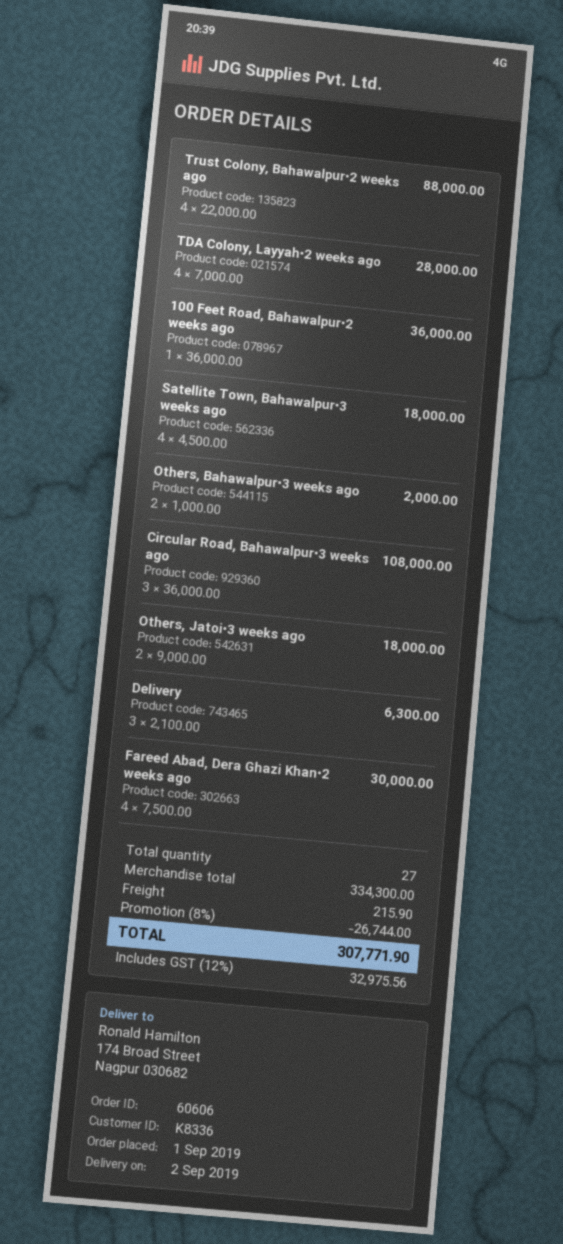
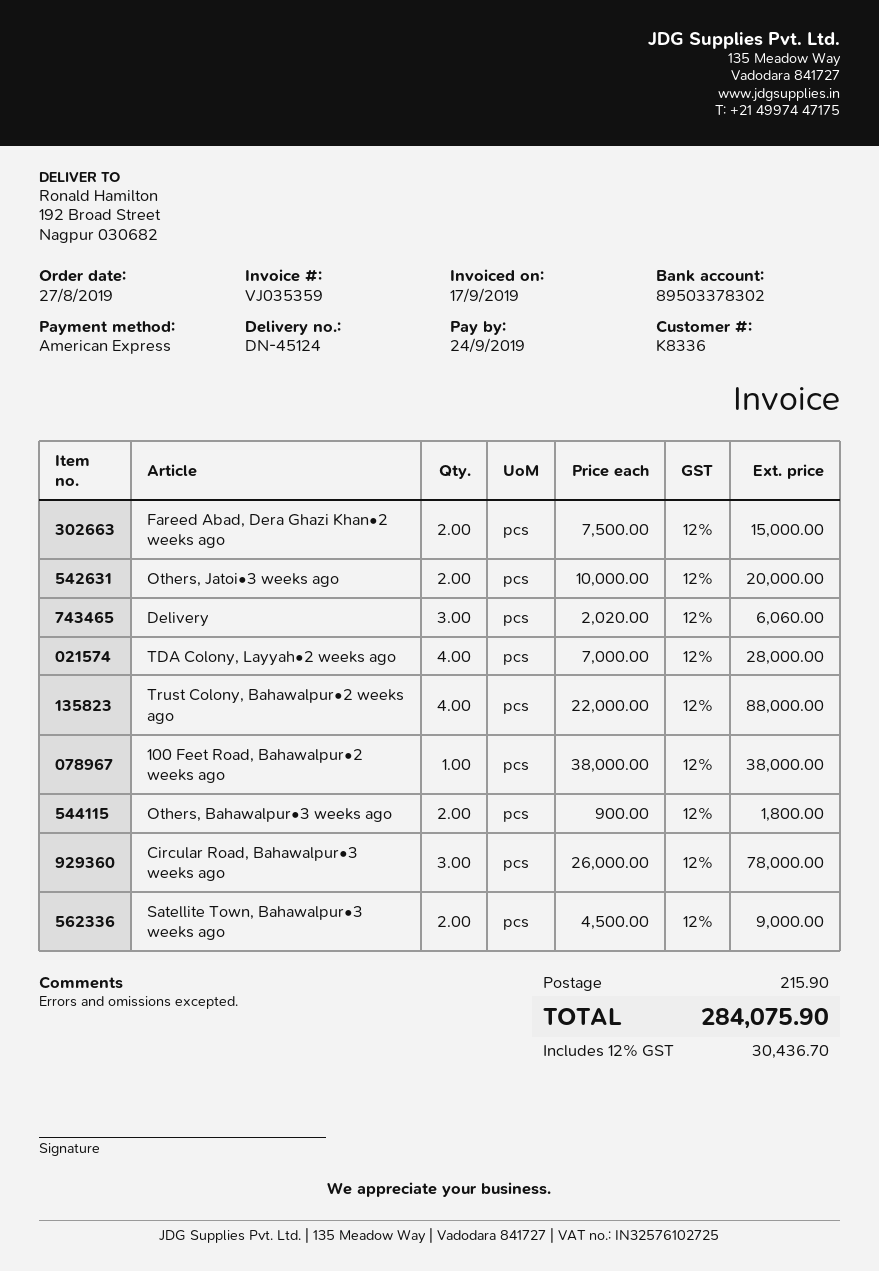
order date: 2019-09-01 -> 2019-08-27
ship to: 174 Broad Street, Nagpur 030682 -> 192 Broad Street, Nagpur 030682
100 Feet Road, Bahawalpur•2 weeks ago: 1 x 36000.00 = 36000.00 -> 1 x 38000.00 = 38000.00
Satellite Town, Bahawalpur•3 weeks ago: 4 x 4500.00 = 18000.00 -> 2 x 4500.00 = 9000.00
Others, Bahawalpur•3 weeks ago: 2 x 1000.00 = 2000.00 -> 2 x 900.00 = 1800.00
Circular Road, Bahawalpur•3 weeks ago: 3 x 36000.00 = 108000.00 -> 3 x 26000.00 = 78000.00
Others, Jatoi•3 weeks ago: 2 x 9000.00 = 18000.00 -> 2 x 10000.00 = 20000.00
Delivery: 3 x 2100.00 = 6300.00 -> 3 x 2020.00 = 6060.00
Fareed Abad, Dera Ghazi Khan•2 weeks ago: 4 x 7500.00 = 30000.00 -> 2 x 7500.00 = 15000.00
discount: 8% = 26744.00 -> none
tax: 12% = 32975.56 -> 12% = 30436.70
total: 307771.90 -> 284075.90

